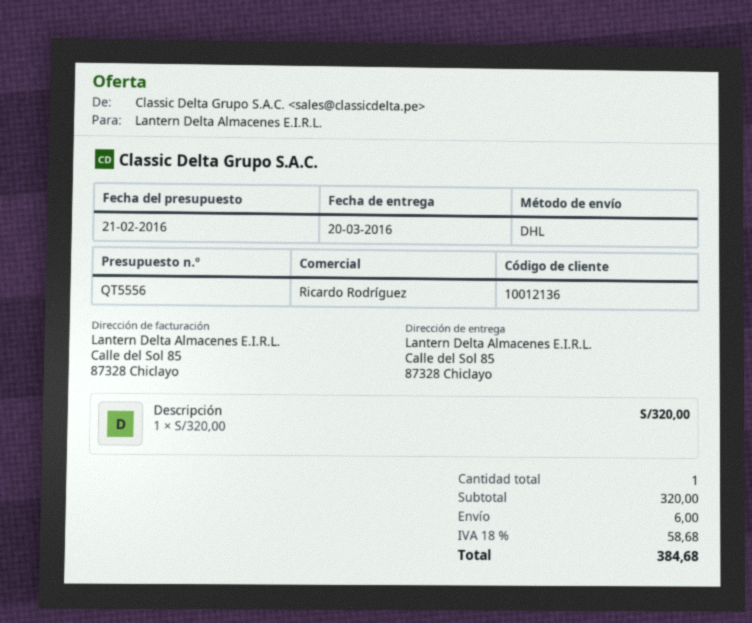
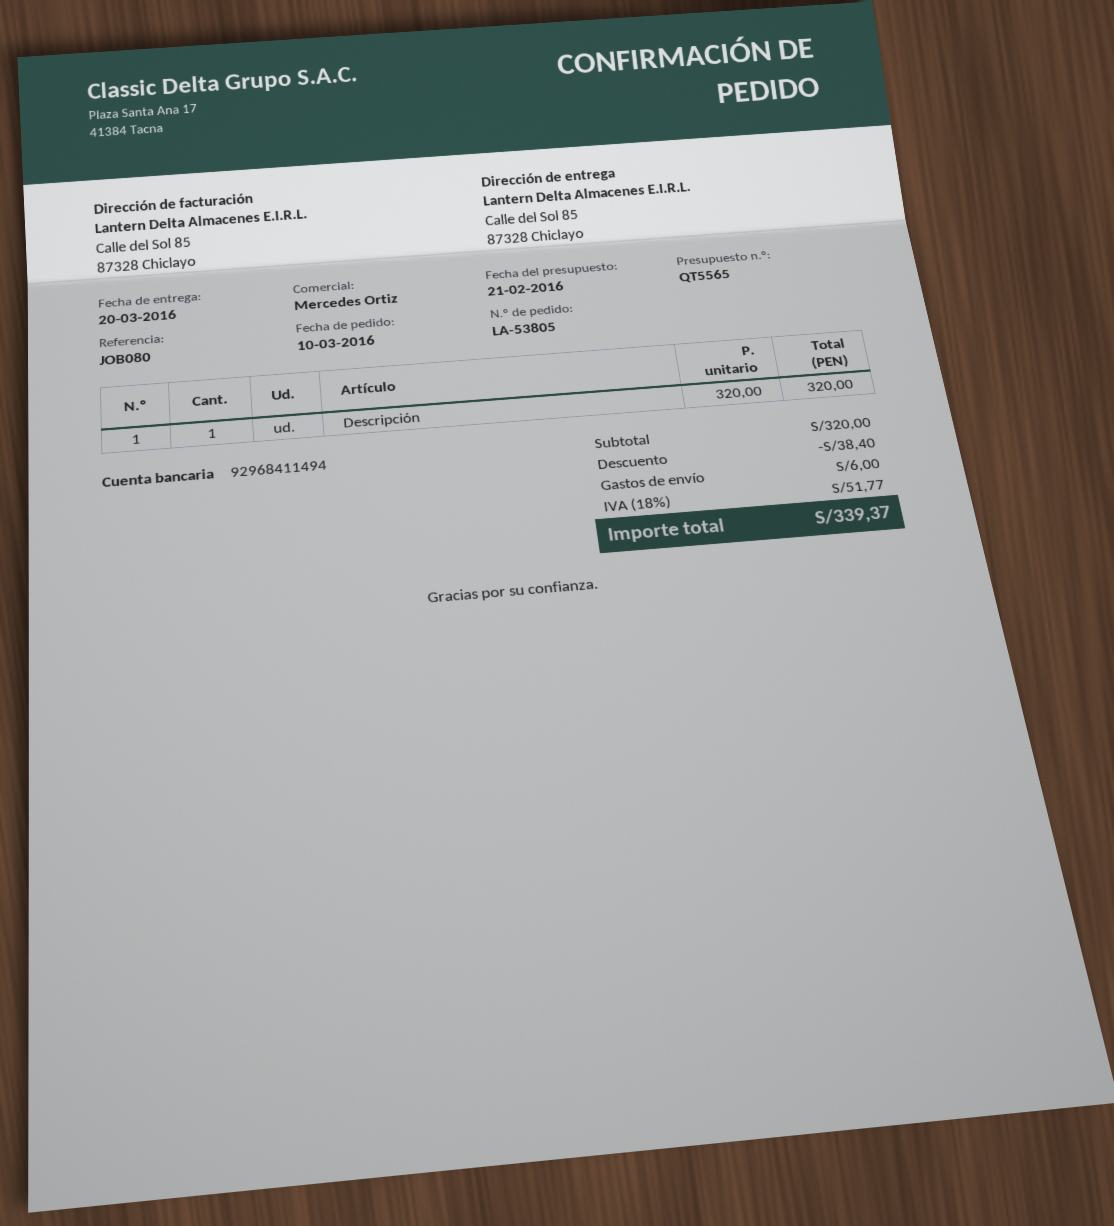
quote number: QT5556 -> QT5565
sales rep: Ricardo Rodríguez -> Mercedes Ortiz
discount: none -> 38.40
tax: 18% = 58.68 -> 18% = 51.77
total: 384.68 -> 339.37

